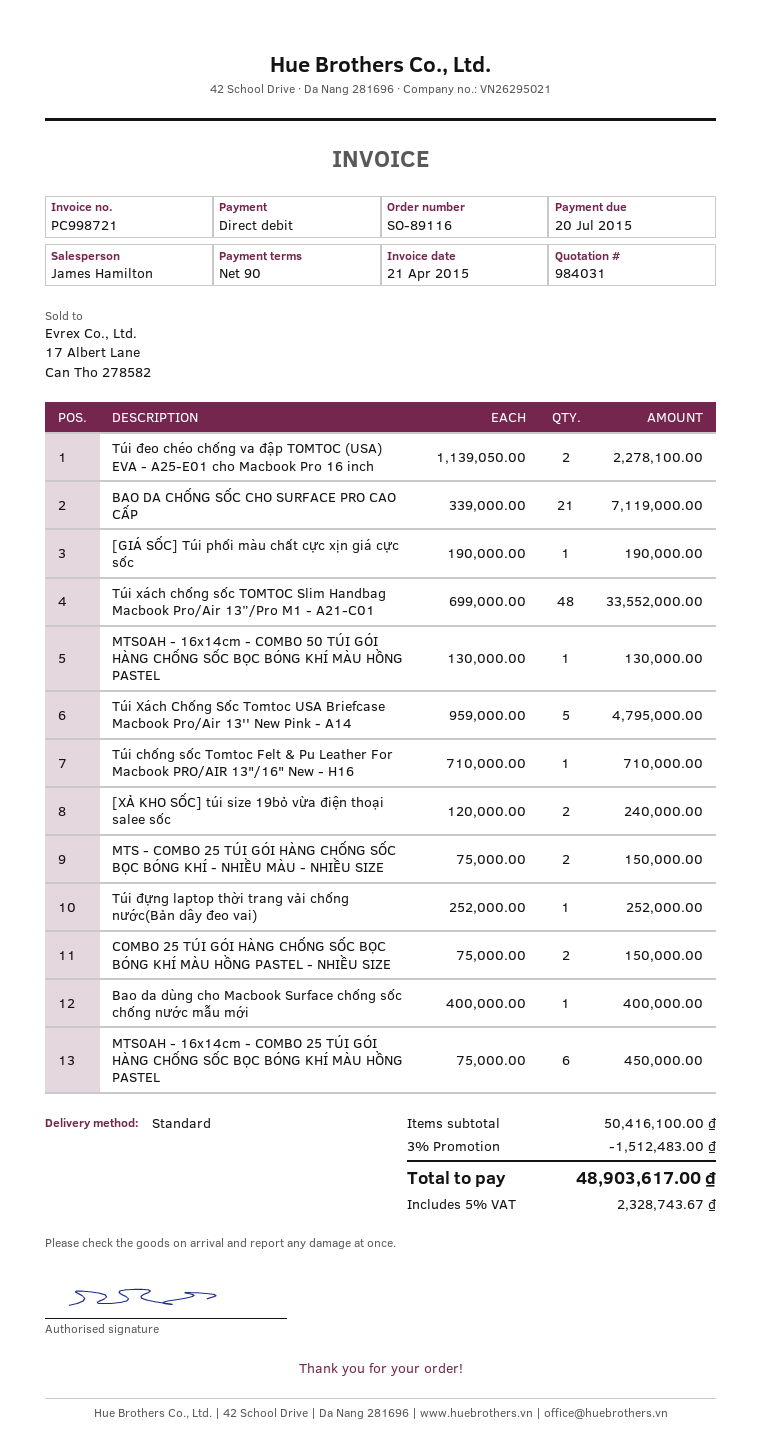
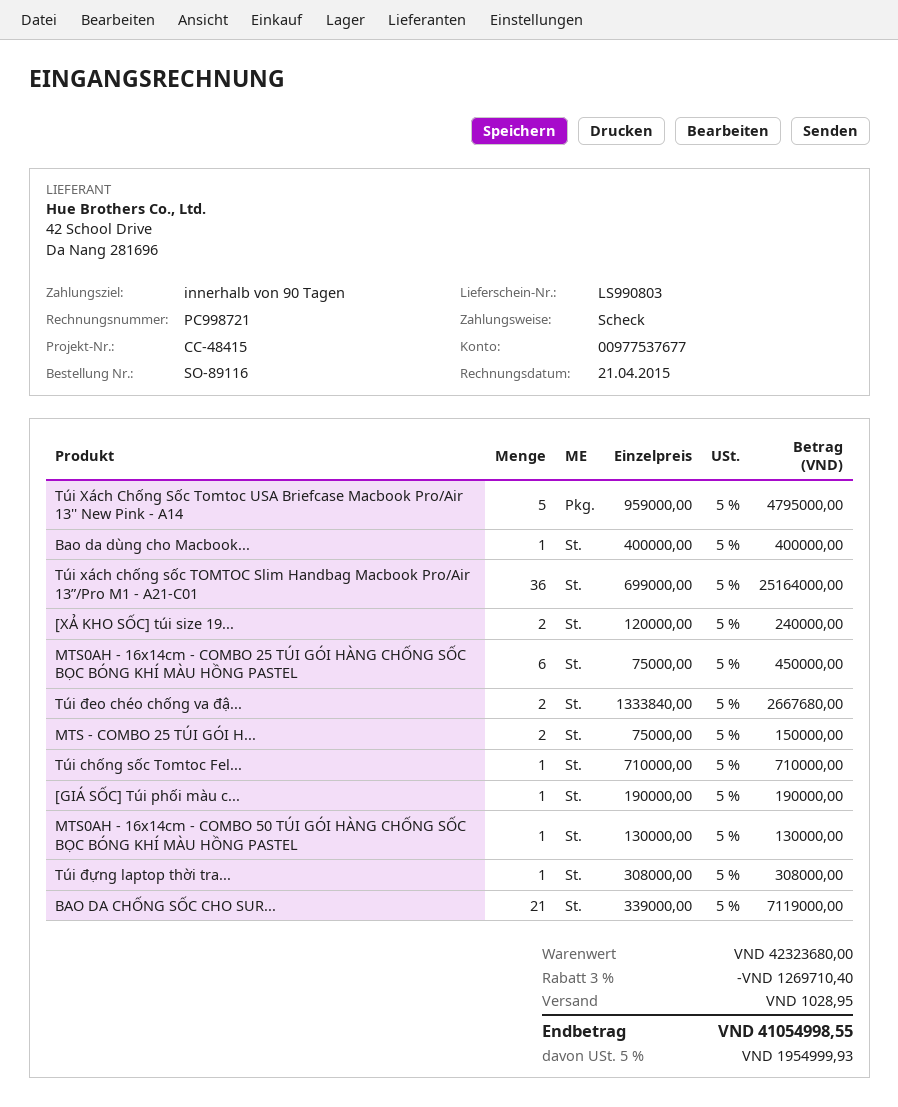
payment method: direct debit -> cheque
Túi đeo chéo chống va đập TOMTOC (USA) EVA - A25-E01 cho Macbook Pro 16 inch: 2 x 1139050.00 = 2278100.00 -> 2 x 1333840.00 = 2667680.00
Túi xách chống sốc TOMTOC Slim Handbag Macbook Pro/Air 13”/Pro M1 - A21-C01: 48 x 699000.00 = 33552000.00 -> 36 x 699000.00 = 25164000.00
Túi đựng laptop thời trang vải chống nước(Bản dây đeo vai): 1 x 252000.00 = 252000.00 -> 1 x 308000.00 = 308000.00
COMBO 25 TÚI GÓI HÀNG CHỐNG SỐC BỌC BÓNG KHÍ MÀU HỒNG PASTEL - NHIỀU SIZE: 2 x 75000.00 = 150000.00 -> none
subtotal: 50416100.00 -> 42323680.00
discount: 3% = 1512483.00 -> 3% = 1269710.40
shipping: none -> 1028.95
tax: 5% = 2328743.67 -> 5% = 1954999.93
total: 48903617.00 -> 41054998.55

